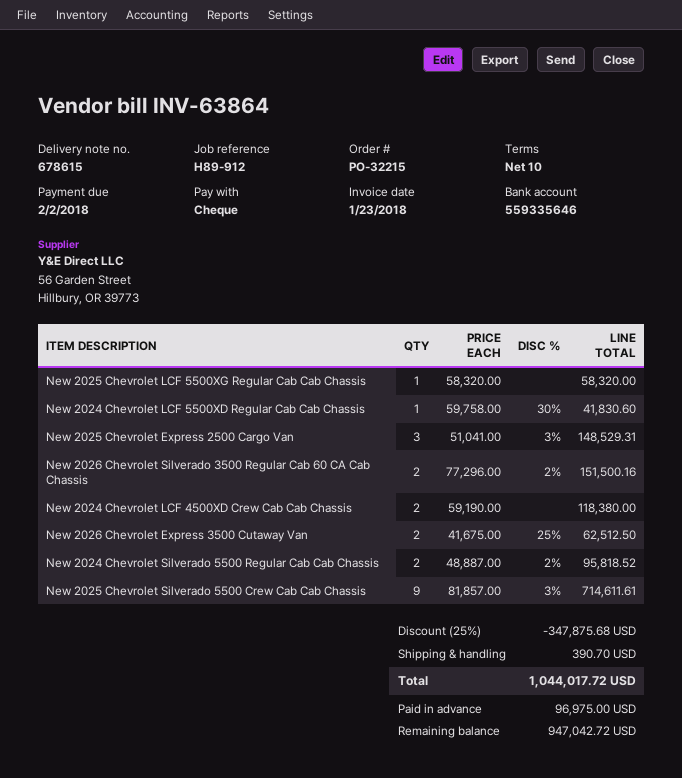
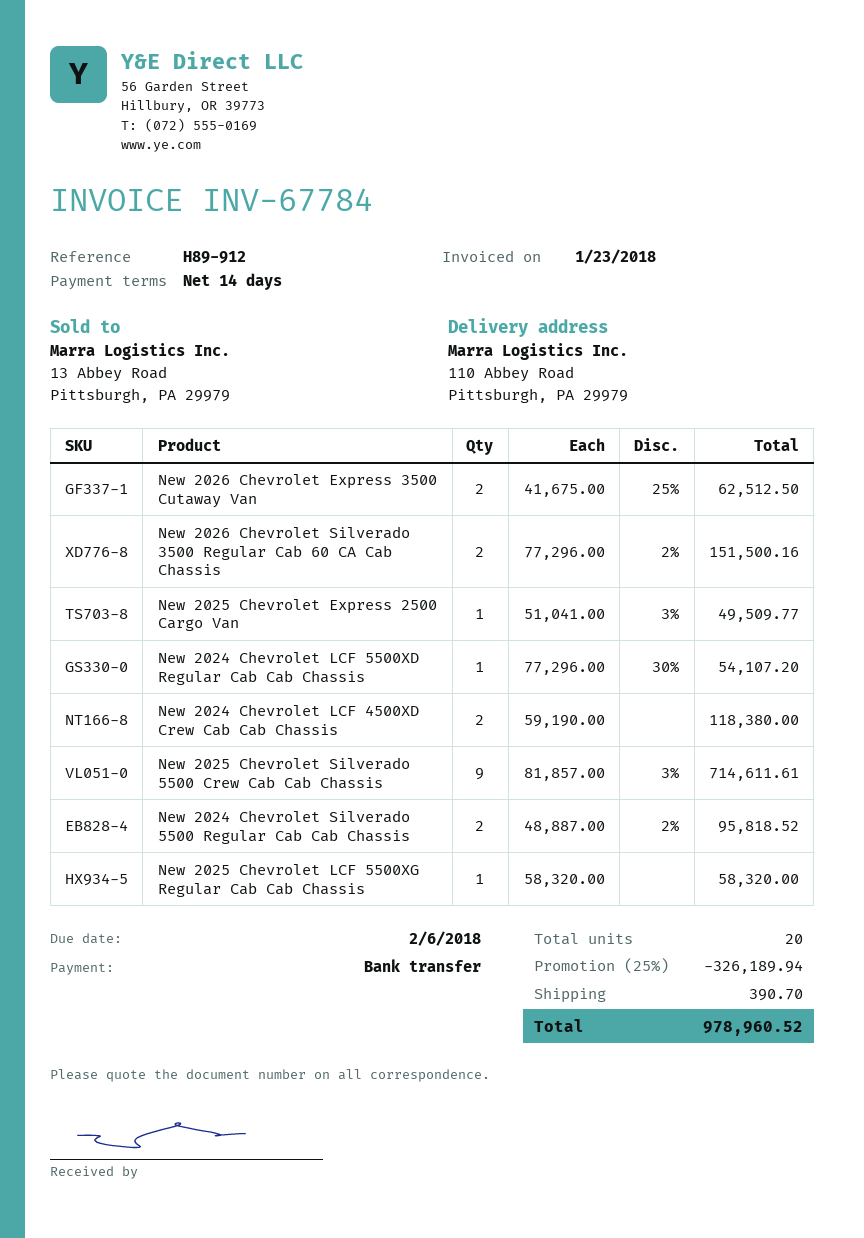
invoice number: INV-63864 -> INV-67784
payment terms: 10 days -> 14 days
due date: 2018-02-02 -> 2018-02-06
payment method: cheque -> bank transfer
New 2024 Chevrolet LCF 5500XD Regular Cab Cab Chassis: 1 x 59758.00 - 30% = 41830.60 -> 1 x 77296.00 - 30% = 54107.20
New 2025 Chevrolet Express 2500 Cargo Van: 3 x 51041.00 - 3% = 148529.31 -> 1 x 51041.00 - 3% = 49509.77
discount: 25% = 347875.68 -> 25% = 326189.94
total: 1044017.72 -> 978960.52

